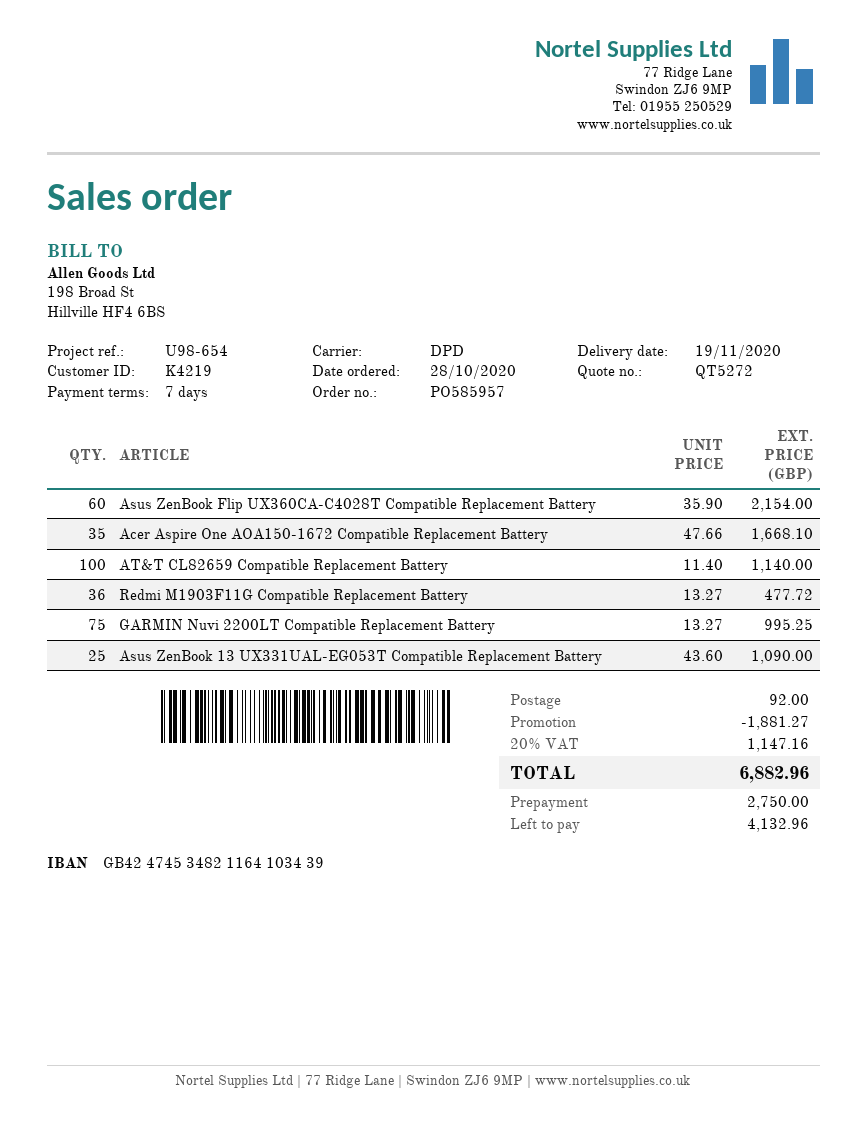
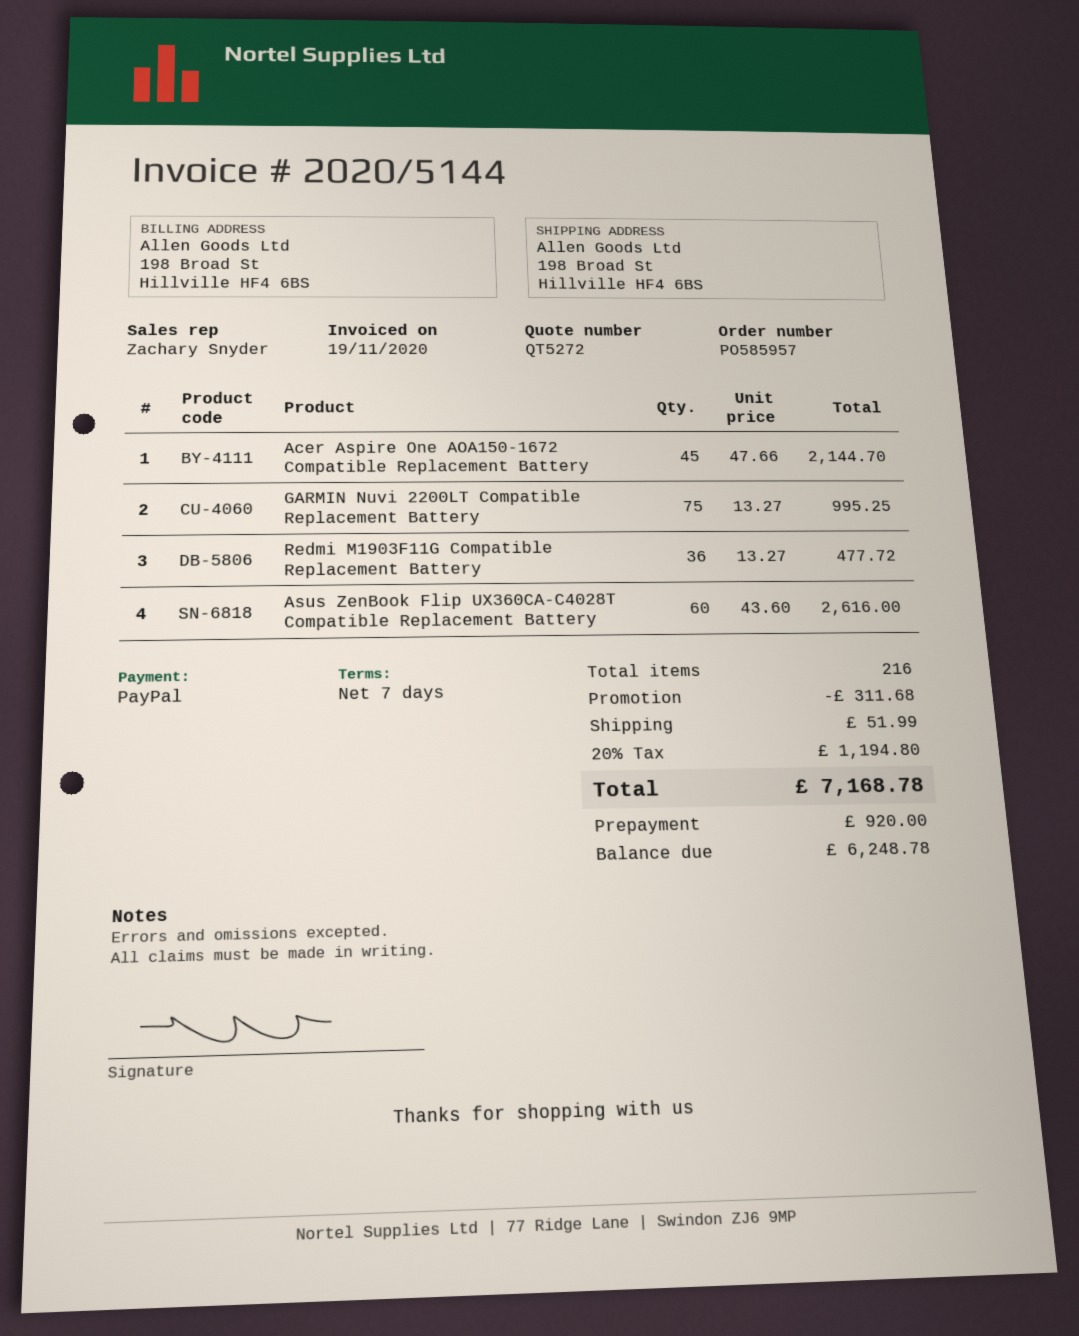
Asus ZenBook Flip UX360CA-C4028T Compatible Replacement Battery: 60 x 35.90 = 2154.00 -> 60 x 43.60 = 2616.00
Acer Aspire One AOA150-1672 Compatible Replacement Battery: 35 x 47.66 = 1668.10 -> 45 x 47.66 = 2144.70
AT&T CL82659 Compatible Replacement Battery: 100 x 11.40 = 1140.00 -> none
Asus ZenBook 13 UX331UAL-EG053T Compatible Replacement Battery: 25 x 43.60 = 1090.00 -> none
discount: 1881.27 -> 311.68
shipping: 92.00 -> 51.99
tax: 20% = 1147.16 -> 20% = 1194.80
total: 6882.96 -> 7168.78
deposit: 2750.00 -> 920.00
balance: 4132.96 -> 6248.78

